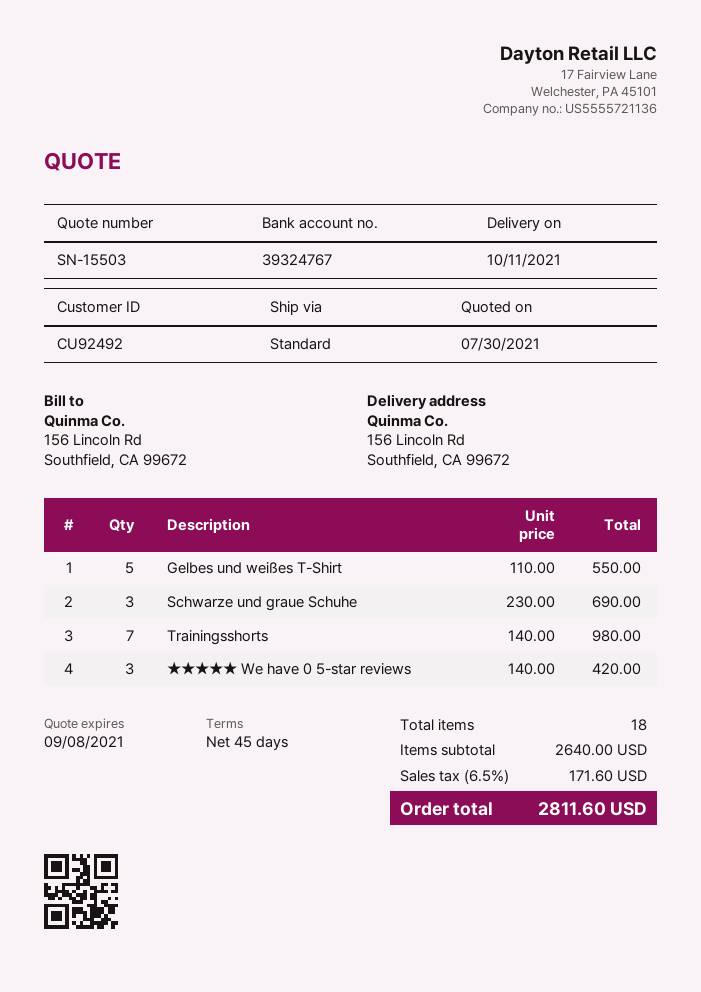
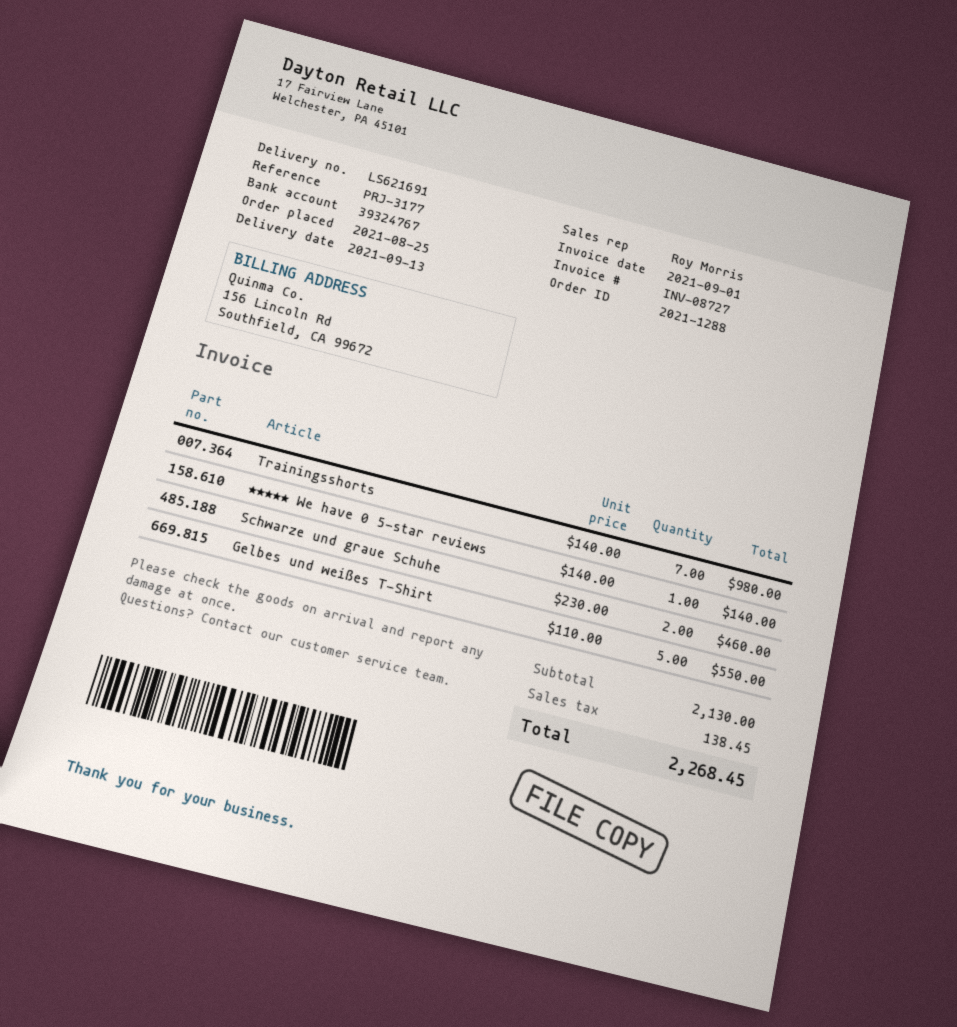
delivery date: 2021-10-11 -> 2021-09-13
Schwarze und graue Schuhe: 3 x 230.00 = 690.00 -> 2 x 230.00 = 460.00
★★★★★ We have 0 5-star reviews: 3 x 140.00 = 420.00 -> 1 x 140.00 = 140.00
subtotal: 2640.00 -> 2130.00
tax: 171.60 -> 138.45
total: 2811.60 -> 2268.45

